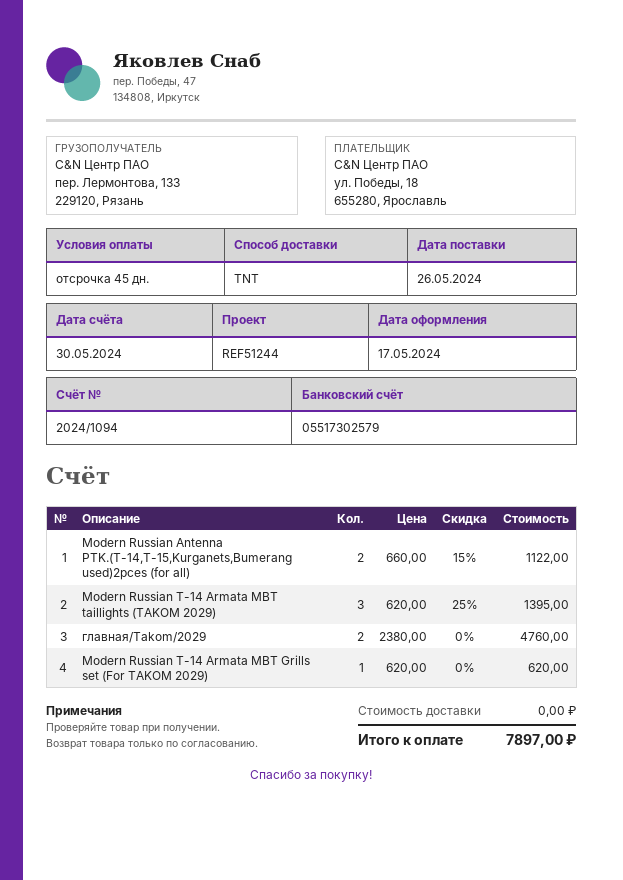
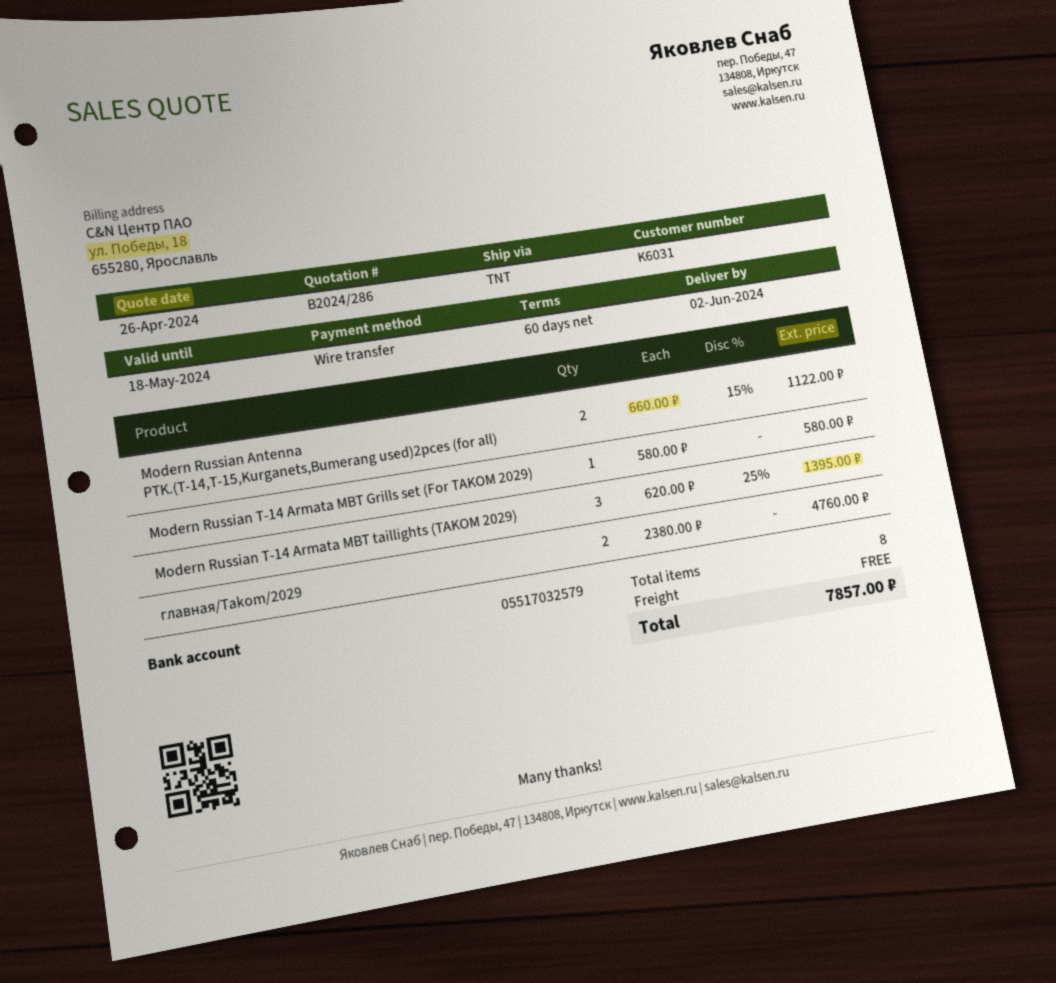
delivery date: 2024-05-26 -> 2024-06-02
payment terms: 45 days -> 60 days
bank account: 05517302579 -> 05517032579
Modern Russian T-14 Armata MBT Grills set (For TAKOM 2029): 1 x 620.00 = 620.00 -> 1 x 580.00 = 580.00
total: 7897.00 -> 7857.00

